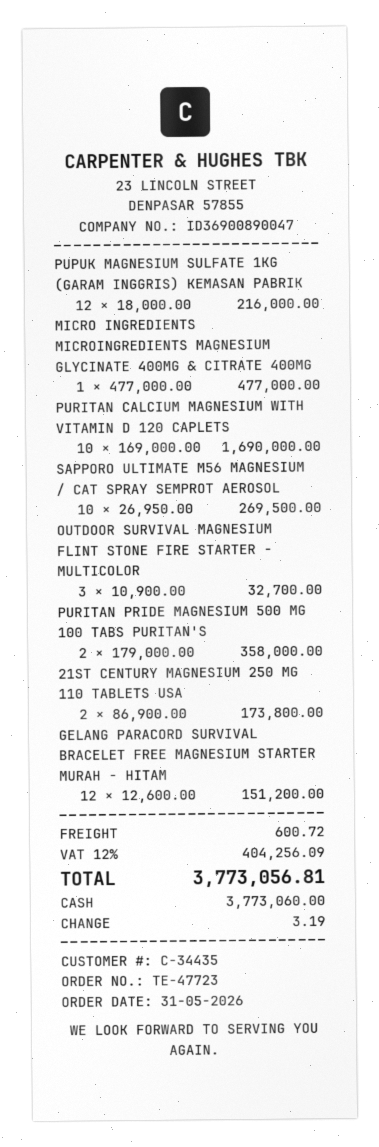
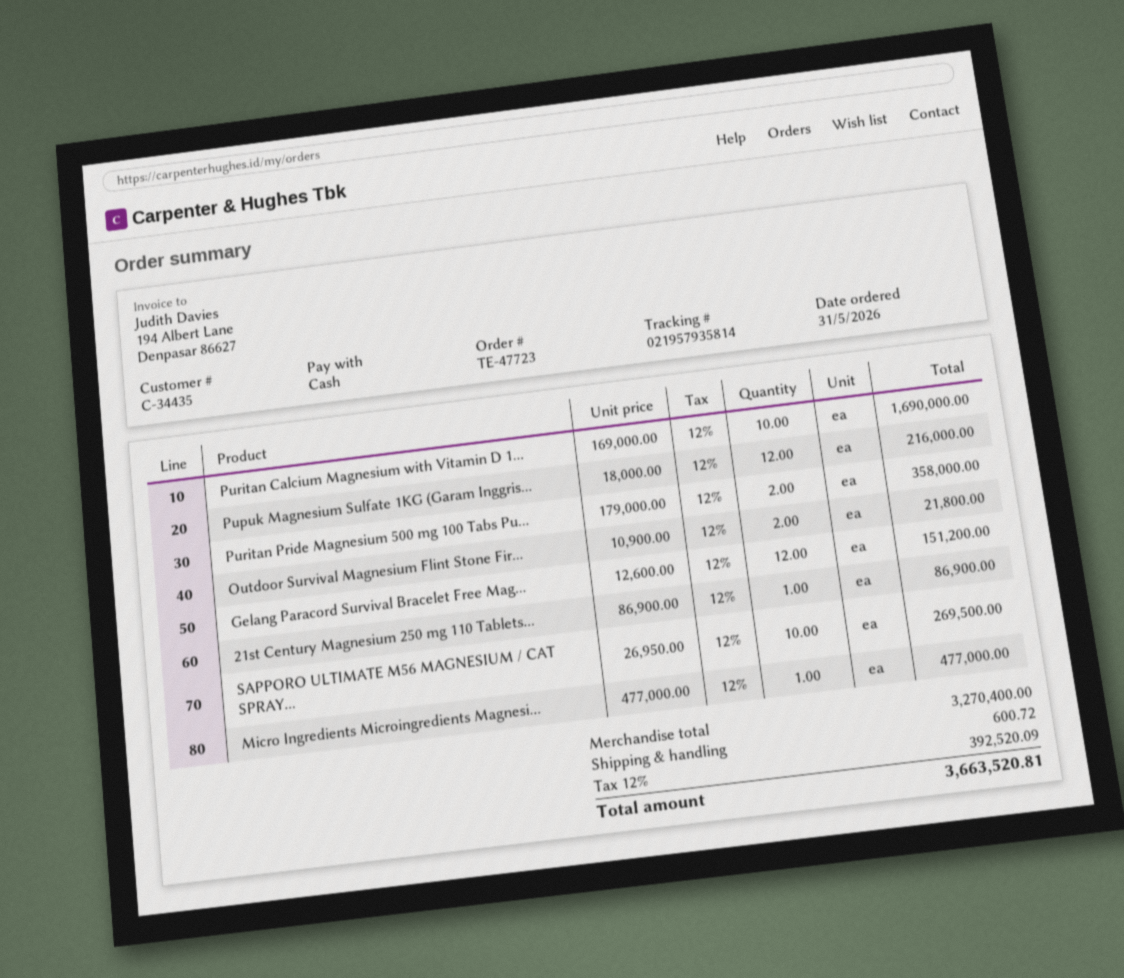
OUTDOOR SURVIVAL MAGNESIUM FLINT STONE FIRE STARTER - MULTICOLOR: 3 x 10900.00 = 32700.00 -> 2 x 10900.00 = 21800.00
21ST CENTURY MAGNESIUM 250 MG 110 TABLETS USA: 2 x 86900.00 = 173800.00 -> 1 x 86900.00 = 86900.00
tax: 12% = 404256.09 -> 12% = 392520.09
total: 3773056.81 -> 3663520.81

